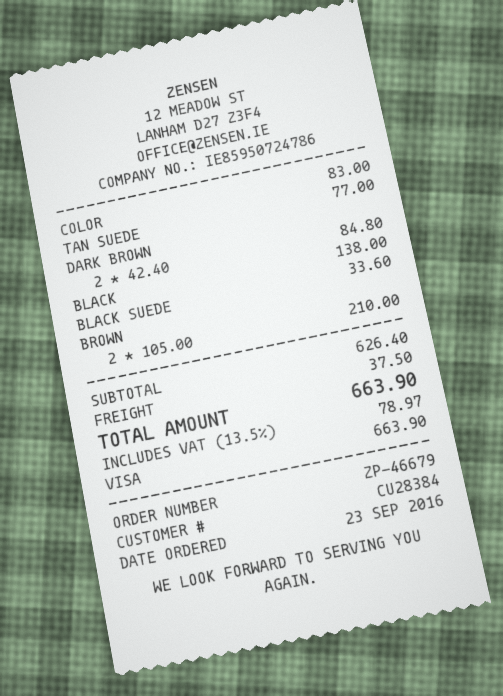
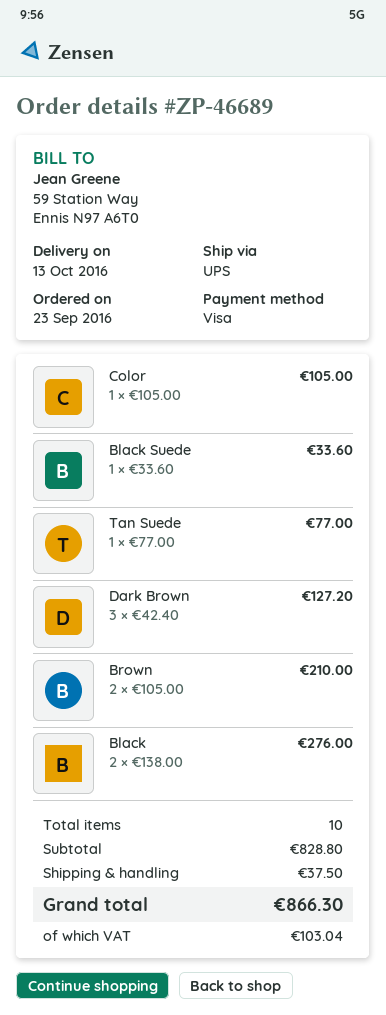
order number: ZP-46679 -> ZP-46689
COLOR: 1 x 83.00 = 83.00 -> 1 x 105.00 = 105.00
DARK BROWN: 2 x 42.40 = 84.80 -> 3 x 42.40 = 127.20
BLACK: 1 x 138.00 = 138.00 -> 2 x 138.00 = 276.00
subtotal: 626.40 -> 828.80
tax: 78.97 -> 103.04
total: 663.90 -> 866.30

